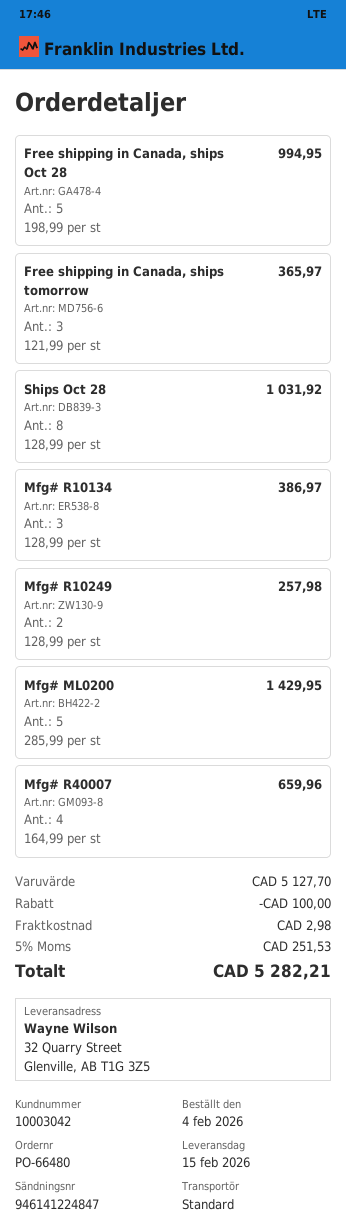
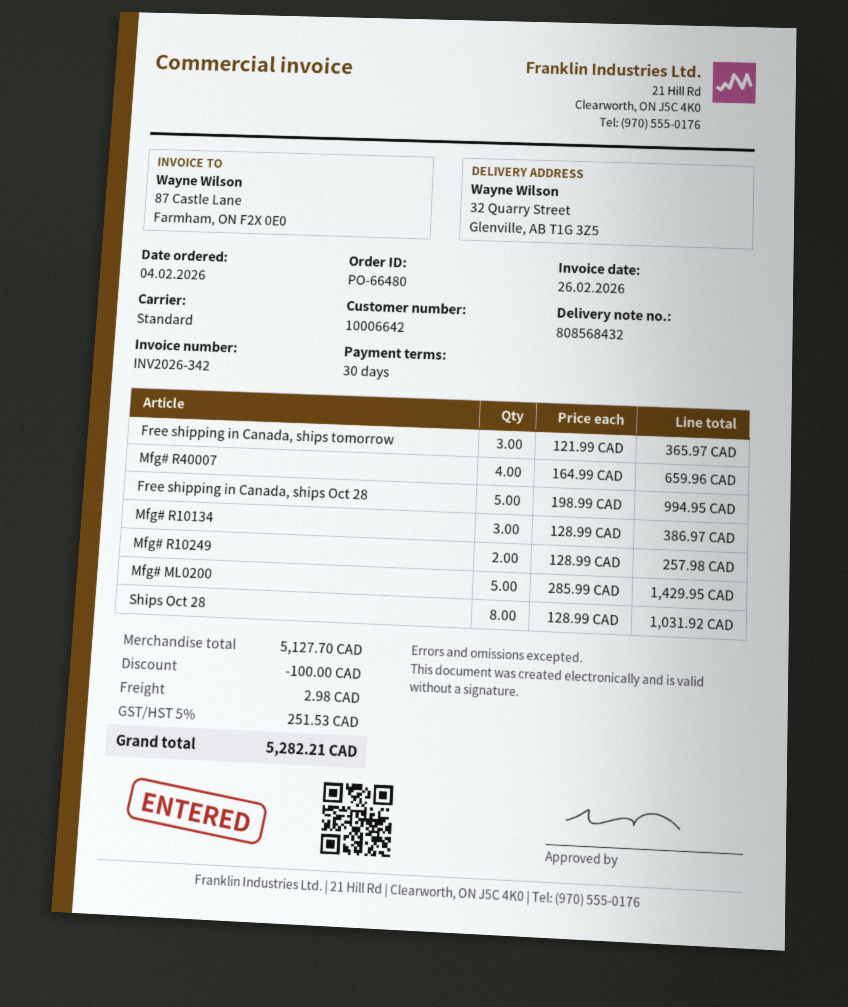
customer number: 10003042 -> 10006642

